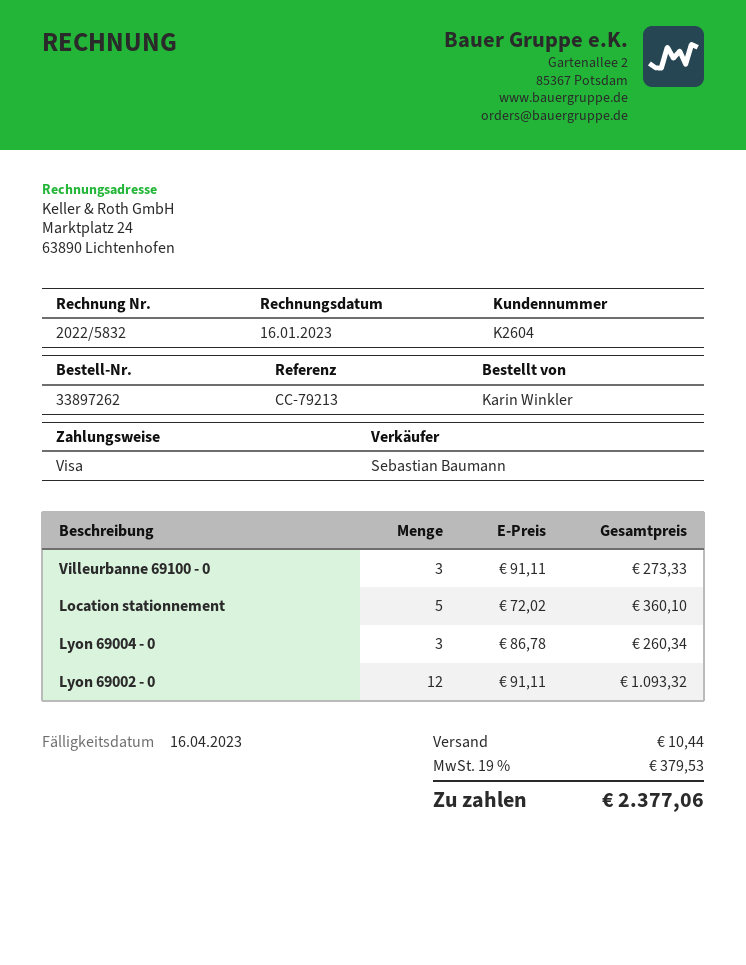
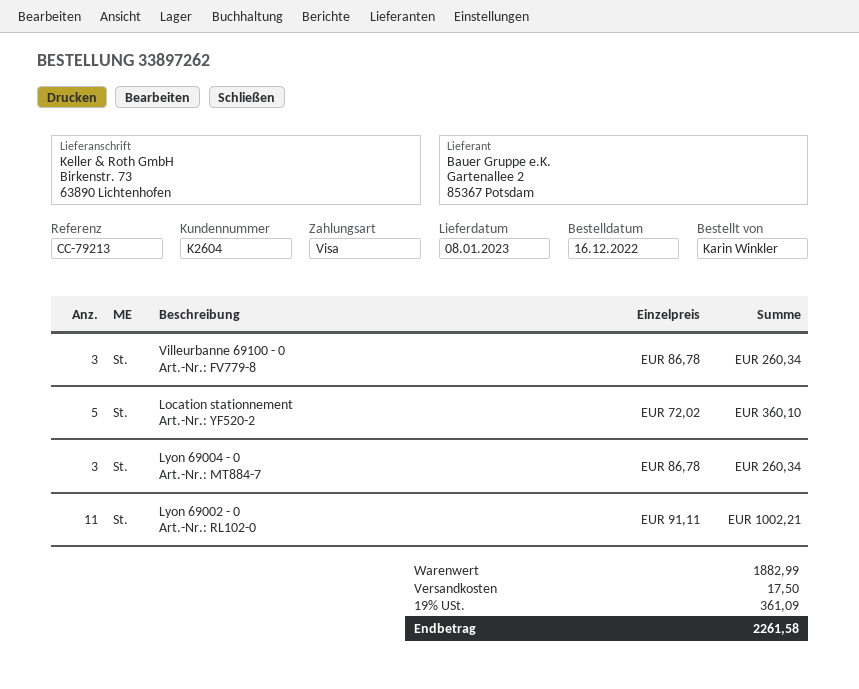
Villeurbanne 69100 - 0: 3 x 91.11 = 273.33 -> 3 x 86.78 = 260.34
Lyon 69002 - 0: 12 x 91.11 = 1093.32 -> 11 x 91.11 = 1002.21
shipping: 10.44 -> 17.50
tax: 19% = 379.53 -> 19% = 361.09
total: 2377.06 -> 2261.58

